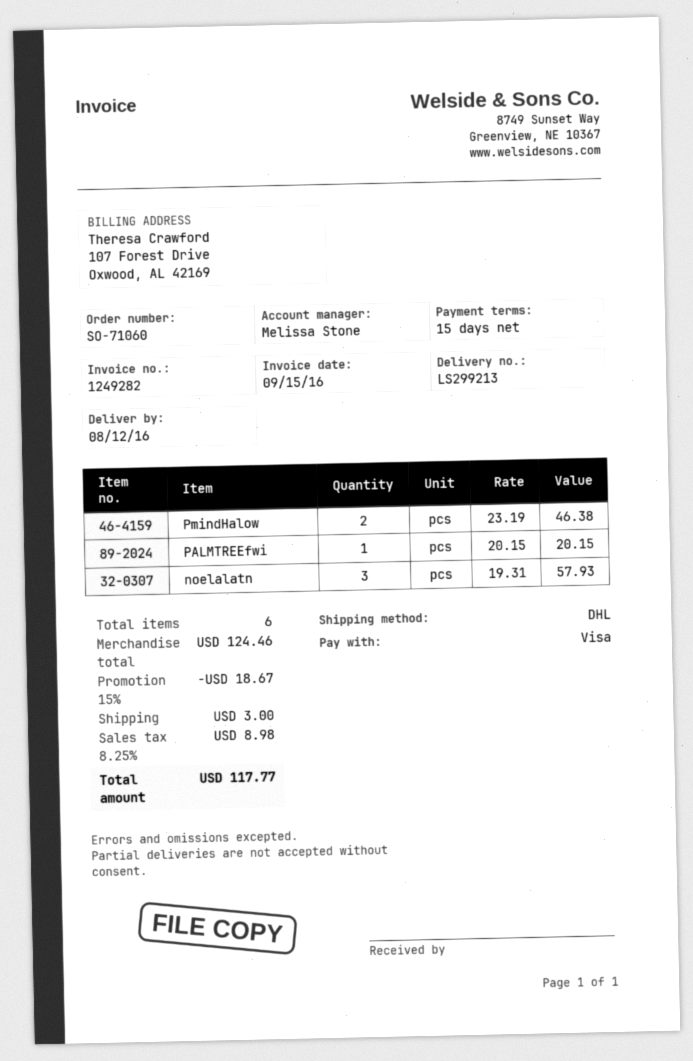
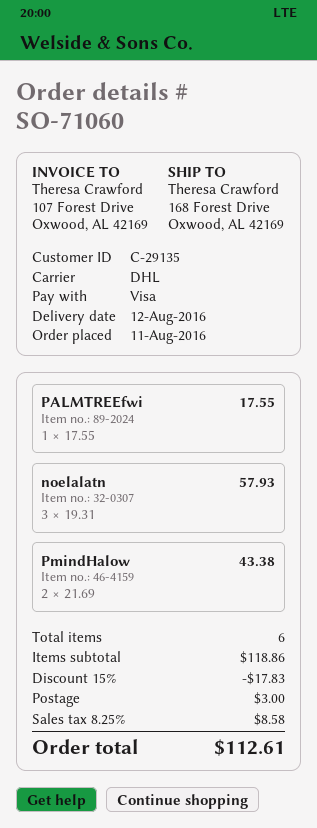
PmindHalow: 2 x 23.19 = 46.38 -> 2 x 21.69 = 43.38
PALMTREEfwi: 1 x 20.15 = 20.15 -> 1 x 17.55 = 17.55
subtotal: 124.46 -> 118.86
discount: 15% = 18.67 -> 15% = 17.83
tax: 8.25% = 8.98 -> 8.25% = 8.58
total: 117.77 -> 112.61

